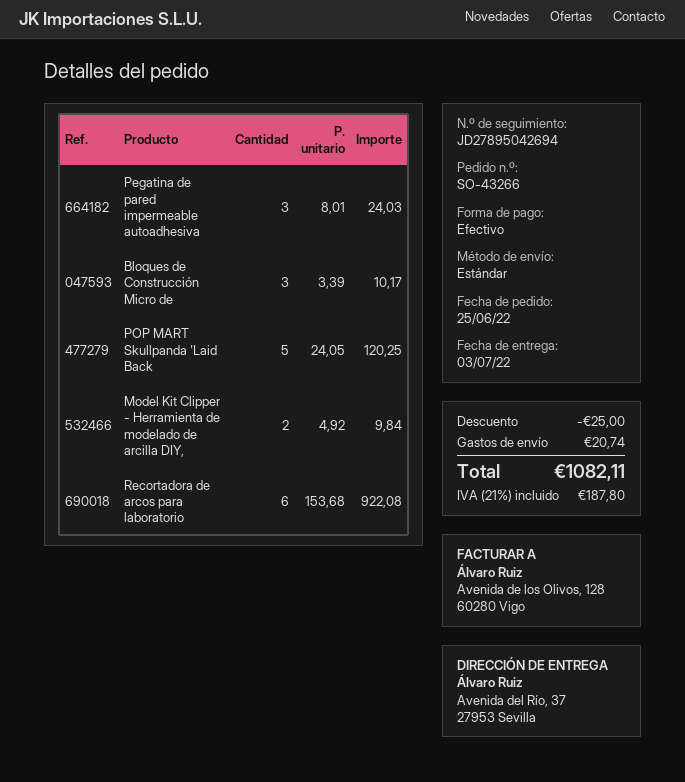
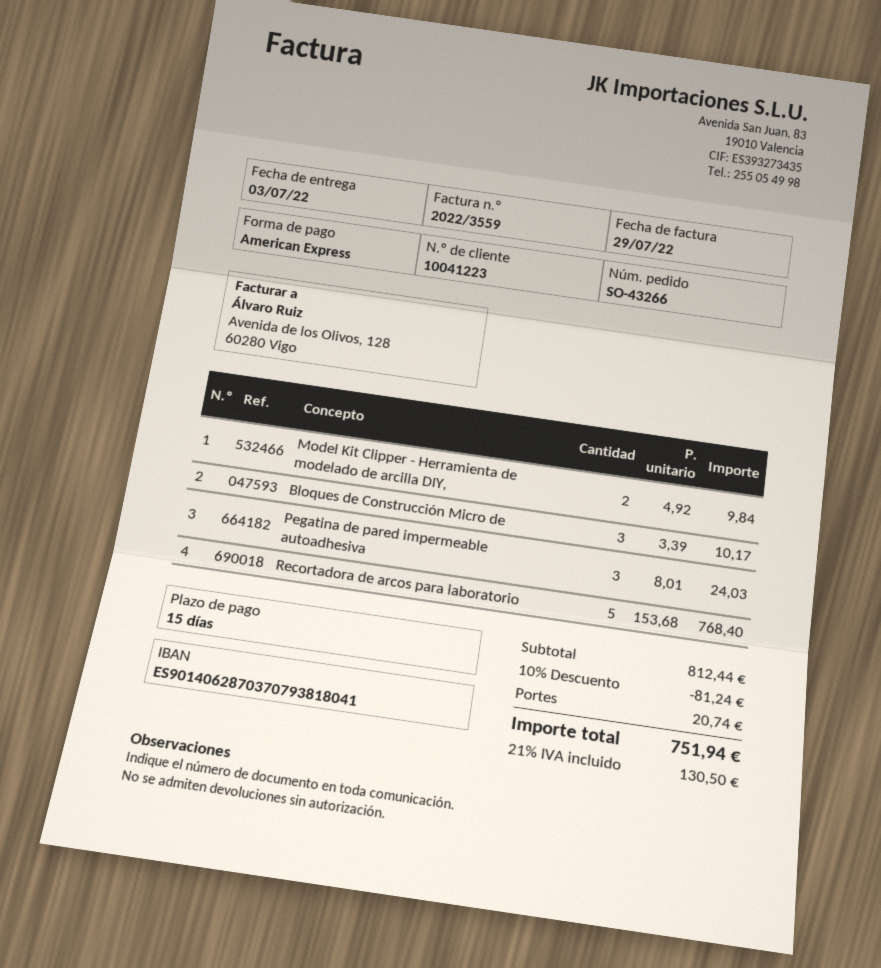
payment method: cash -> American Express
POP MART Skullpanda 'Laid Back: 5 x 24.05 = 120.25 -> none
Recortadora de arcos para laboratorio: 6 x 153.68 = 922.08 -> 5 x 153.68 = 768.40
discount: 25.00 -> 81.24
tax: 21% = 187.80 -> 21% = 130.50
total: 1082.11 -> 751.94

